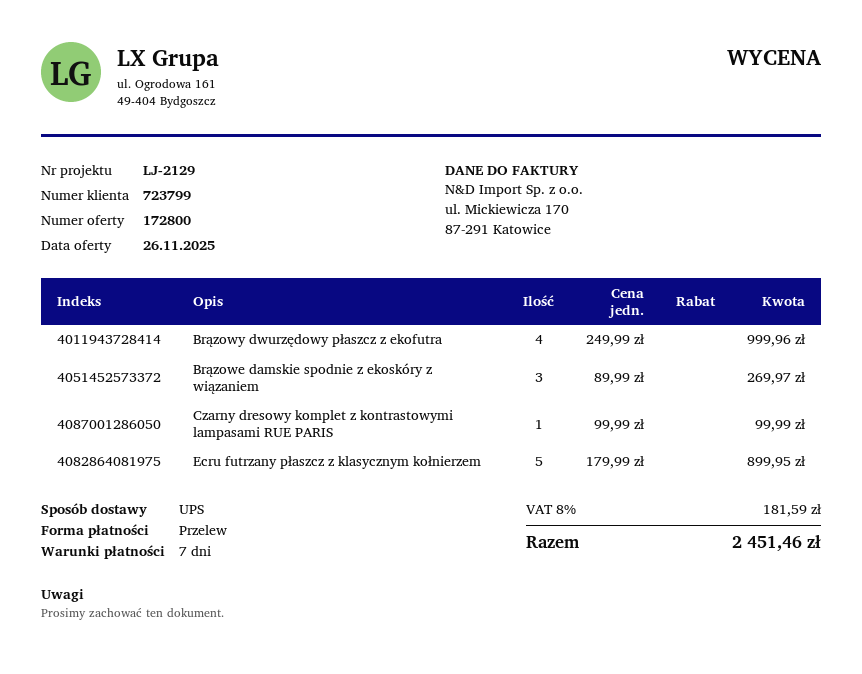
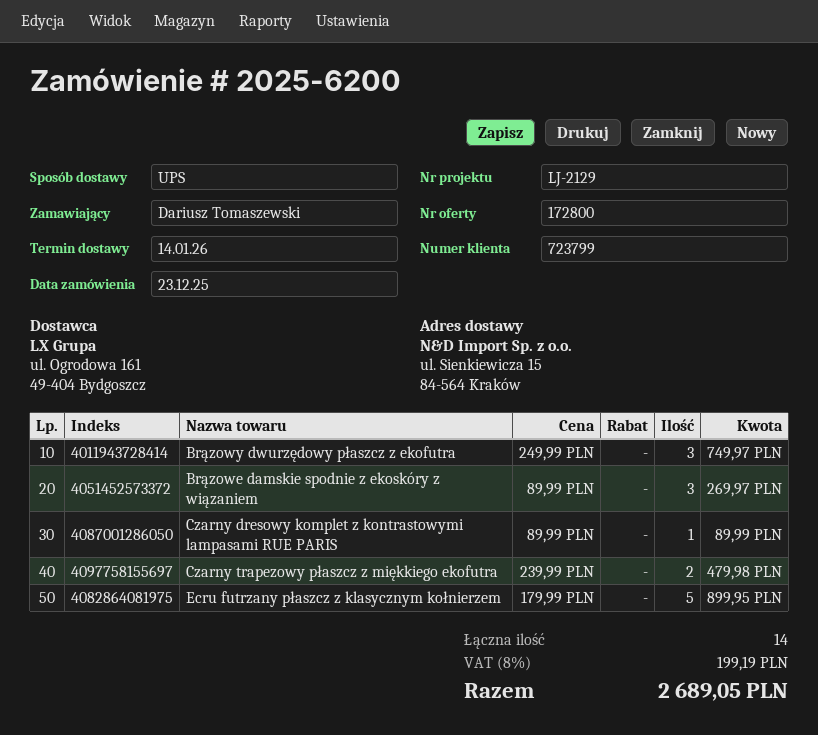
Brązowy dwurzędowy płaszcz z ekofutra: 4 x 249.99 = 999.96 -> 3 x 249.99 = 749.97
Czarny dresowy komplet z kontrastowymi lampasami RUE PARIS: 1 x 99.99 = 99.99 -> 1 x 89.99 = 89.99
Czarny trapezowy płaszcz z miękkiego ekofutra: none -> 2 x 239.99 = 479.98
tax: 8% = 181.59 -> 8% = 199.19
total: 2451.46 -> 2689.05

